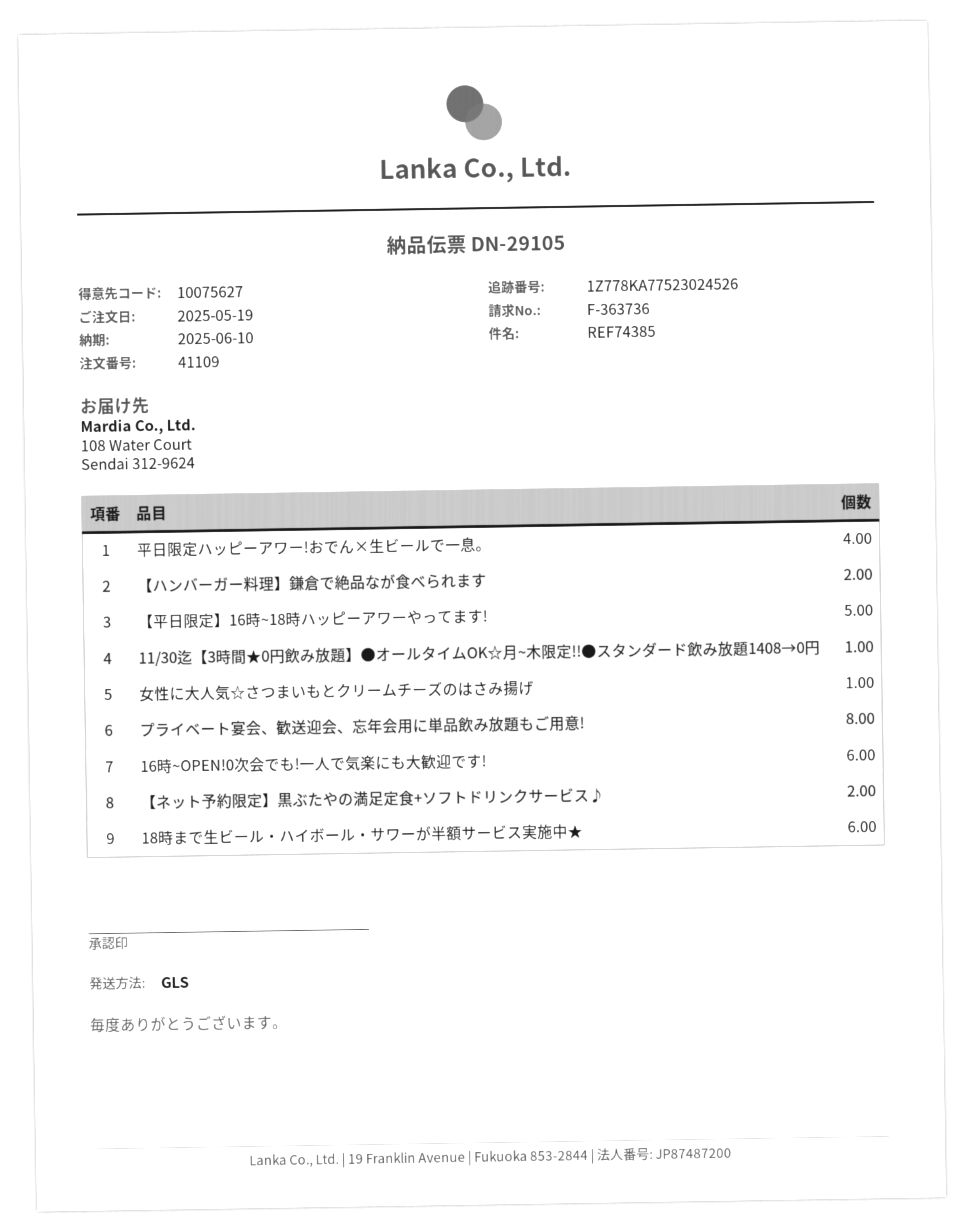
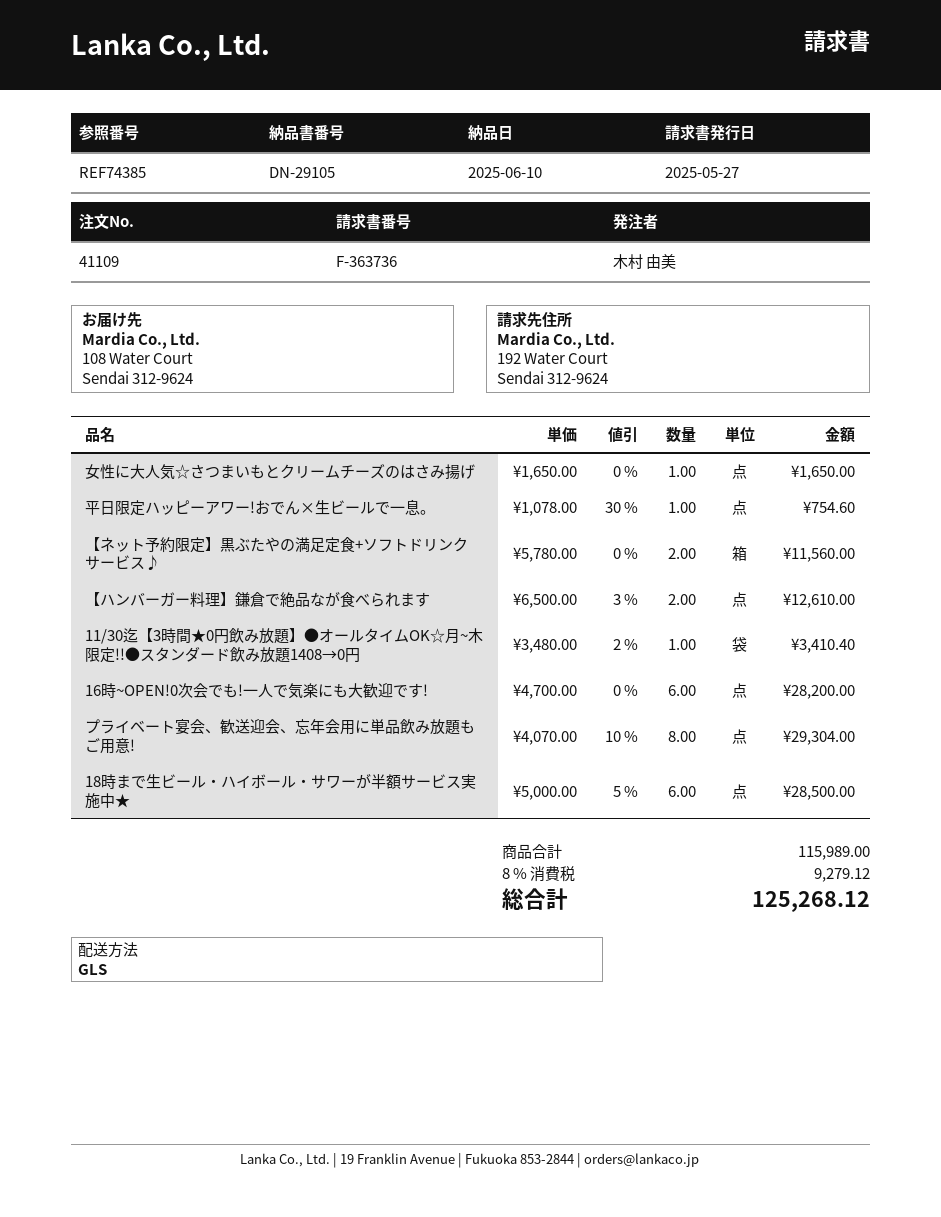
平日限定ハッピーアワー!おでん×生ビールで一息。: 4 -> 1
【平日限定】16時~18時ハッピーアワーやってます!: 5 -> none

